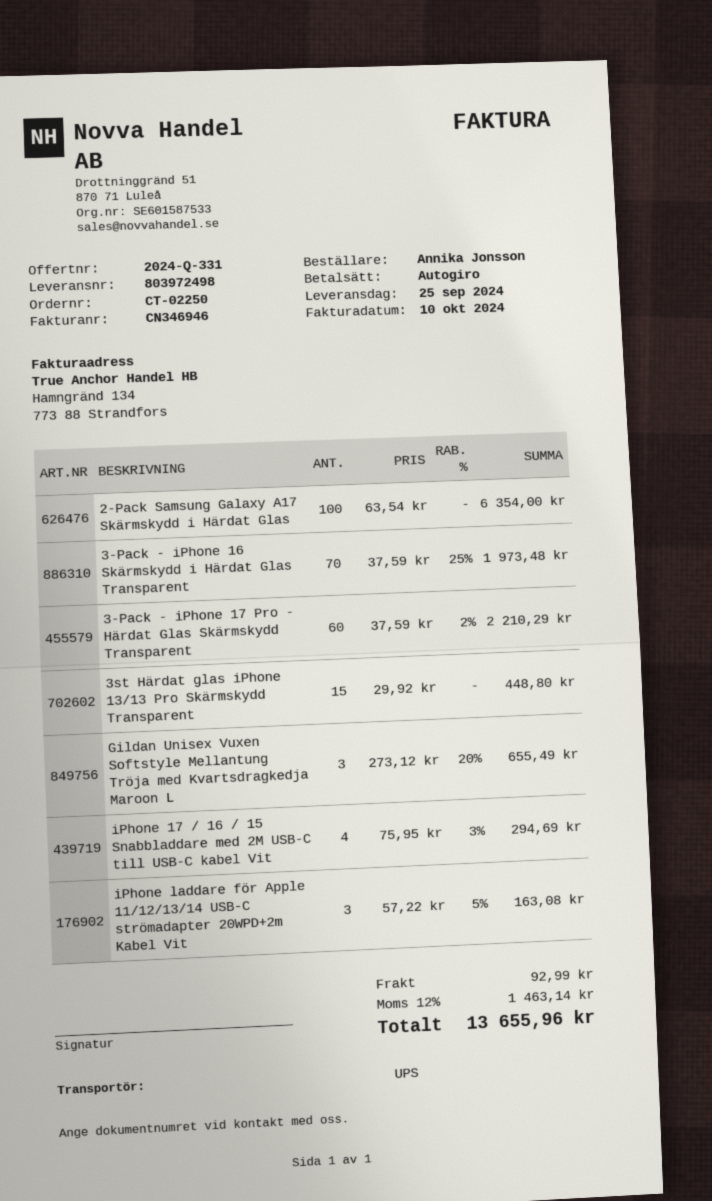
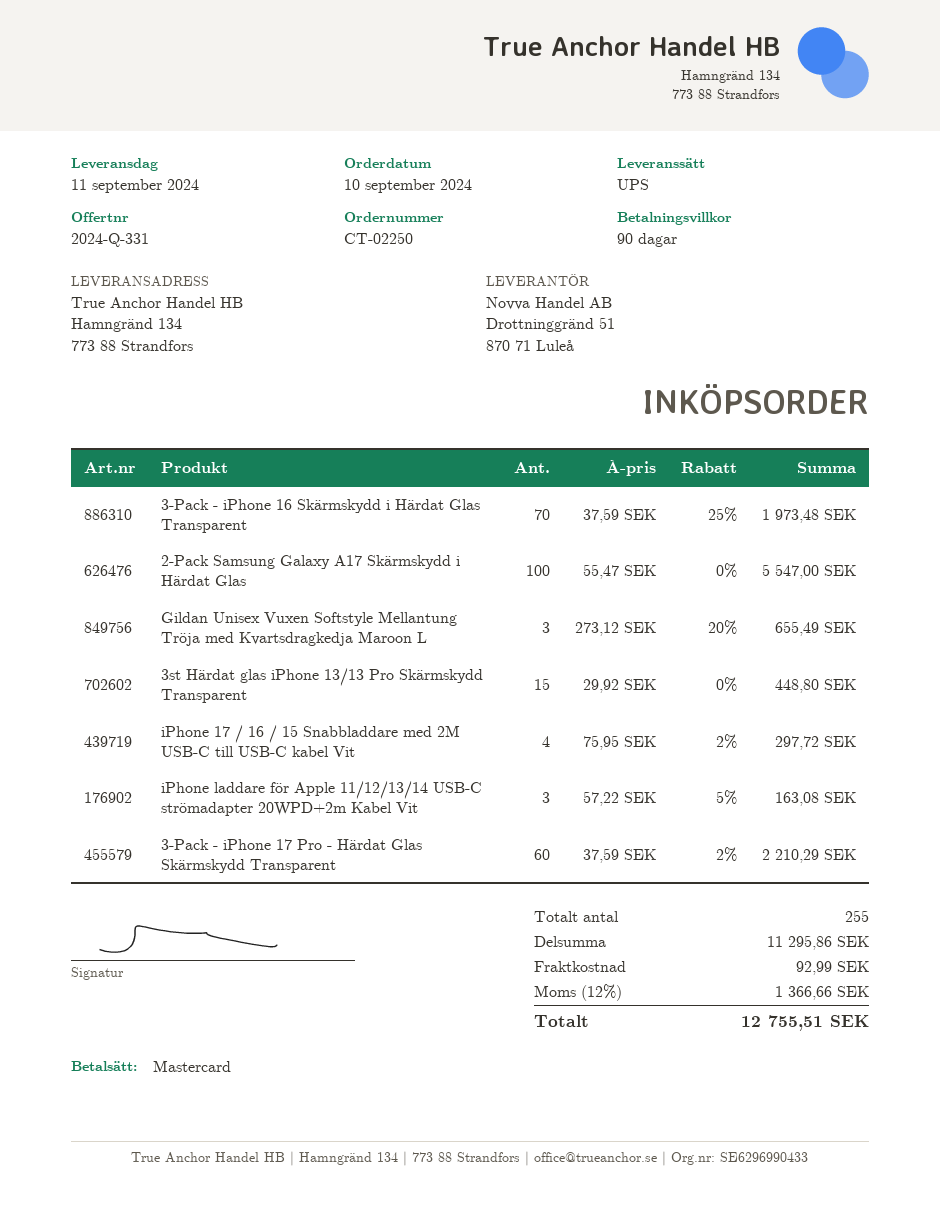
delivery date: 2024-09-25 -> 2024-09-11
payment method: direct debit -> Mastercard
2-Pack Samsung Galaxy A17 Skärmskydd i Härdat Glas: 100 x 63.54 = 6354.00 -> 100 x 55.47 = 5547.00
iPhone 17 / 16 / 15 Snabbladdare med 2M USB-C till USB-C kabel Vit: 4 x 75.95 - 3% = 294.69 -> 4 x 75.95 - 2% = 297.72
tax: 12% = 1463.14 -> 12% = 1366.66
total: 13655.96 -> 12755.51

